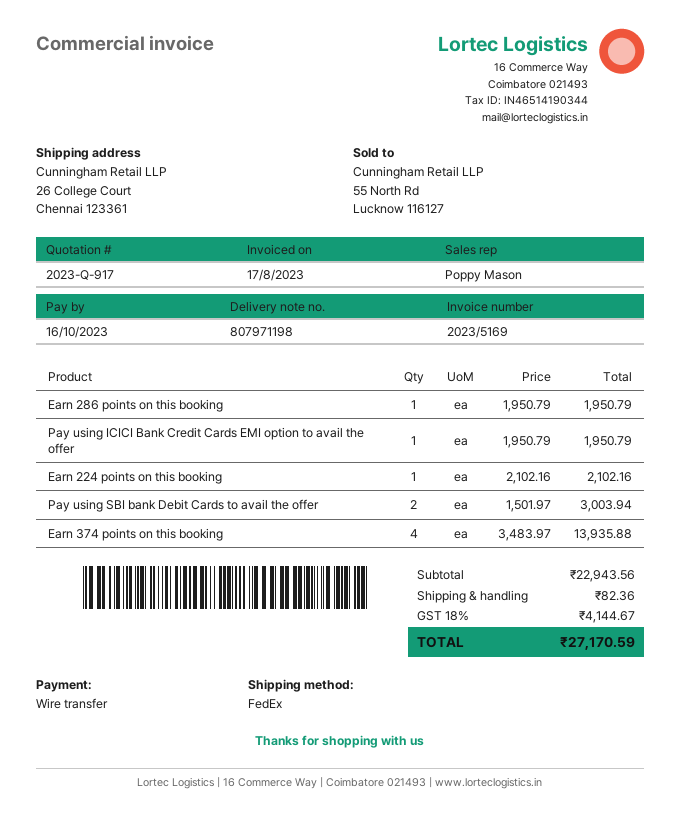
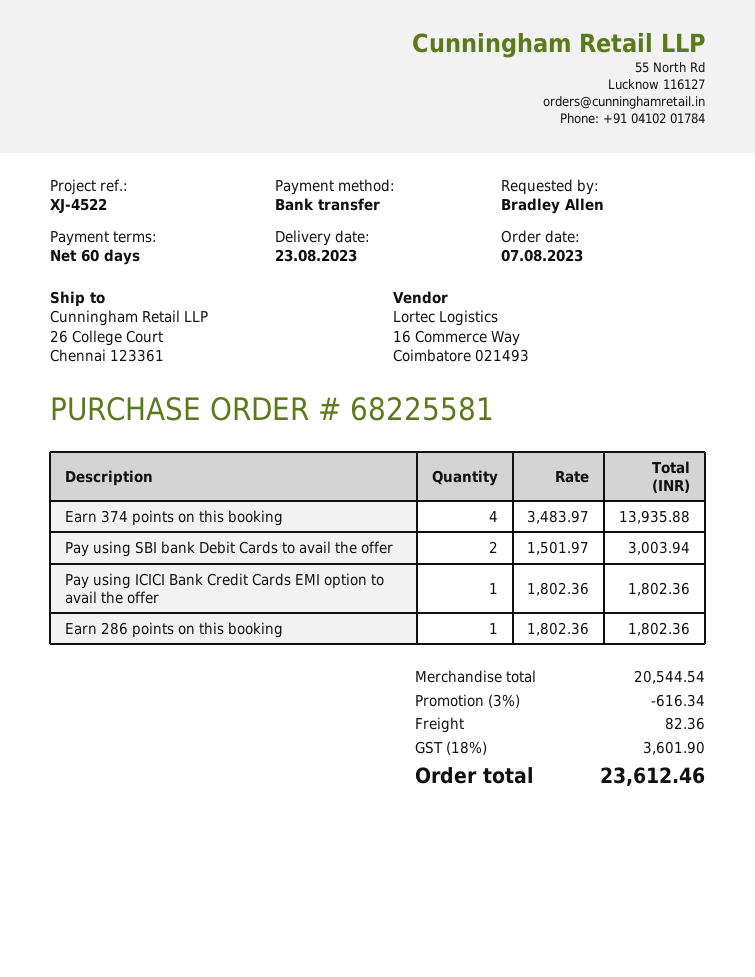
Earn 286 points on this booking: 1 x 1950.79 = 1950.79 -> 1 x 1802.36 = 1802.36
Pay using ICICI Bank Credit Cards EMI option to avail the offer: 1 x 1950.79 = 1950.79 -> 1 x 1802.36 = 1802.36
Earn 224 points on this booking: 1 x 2102.16 = 2102.16 -> none
subtotal: 22943.56 -> 20544.54
discount: none -> 3% = 616.34
tax: 18% = 4144.67 -> 18% = 3601.90
total: 27170.59 -> 23612.46

